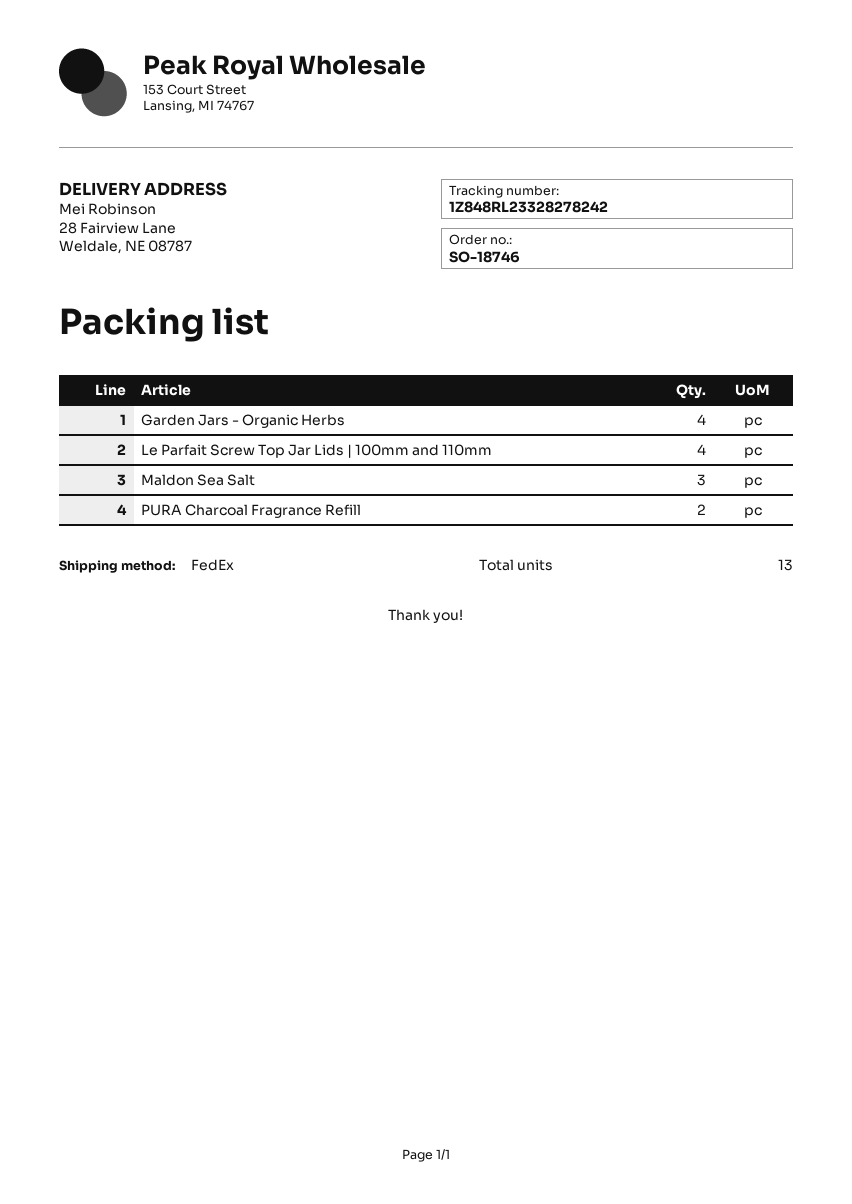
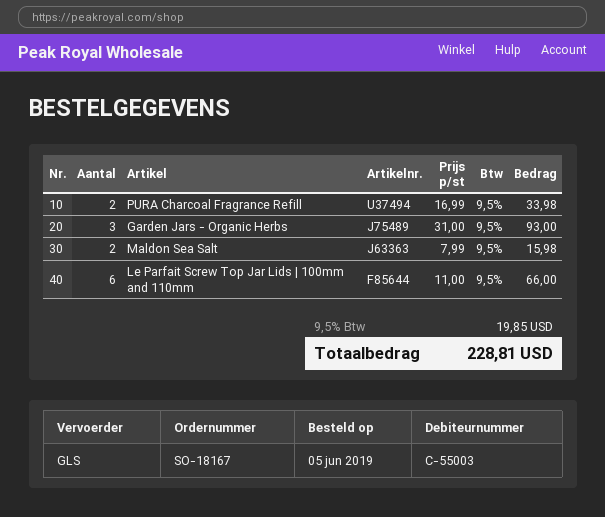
order number: SO-18746 -> SO-18167
shipping method: FedEx -> GLS
Garden Jars - Organic Herbs: 4 -> 3
Le Parfait Screw Top Jar Lids | 100mm and 110mm: 4 -> 6
Maldon Sea Salt: 3 -> 2

